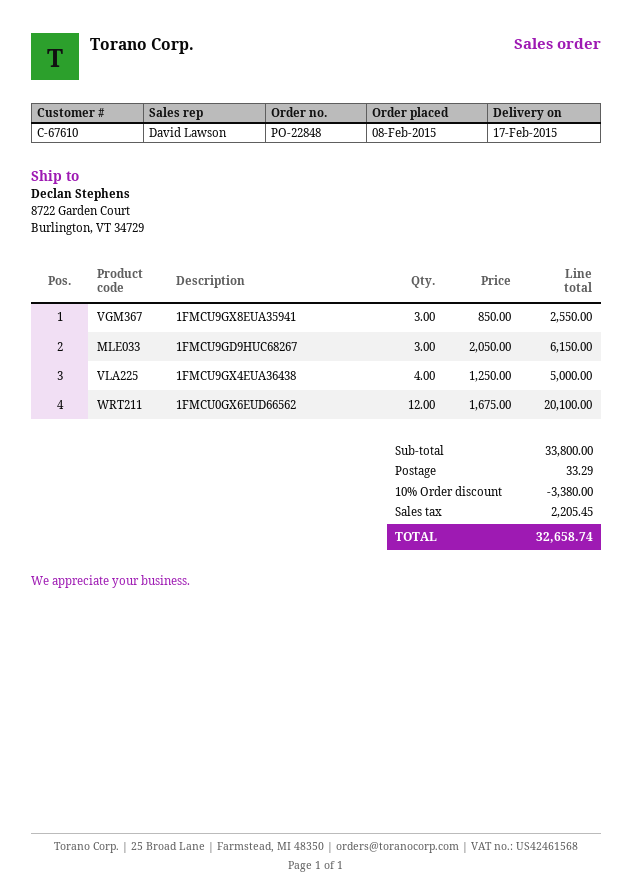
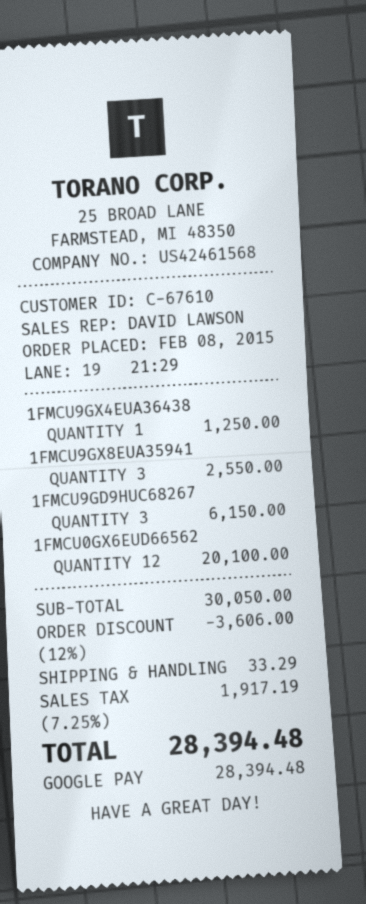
1FMCU9GX4EUA36438: 4 for 5000.00 -> 1 for 1250.00
subtotal: 33800.00 -> 30050.00
discount: 10% = 3380.00 -> 12% = 3606.00
tax: 2205.45 -> 1917.19
total: 32658.74 -> 28394.48

